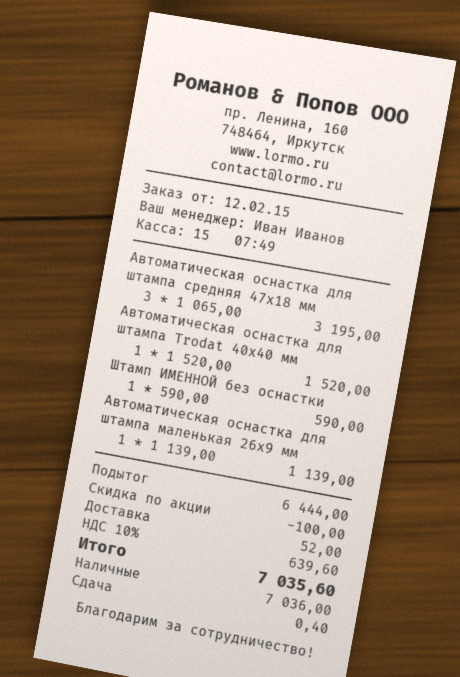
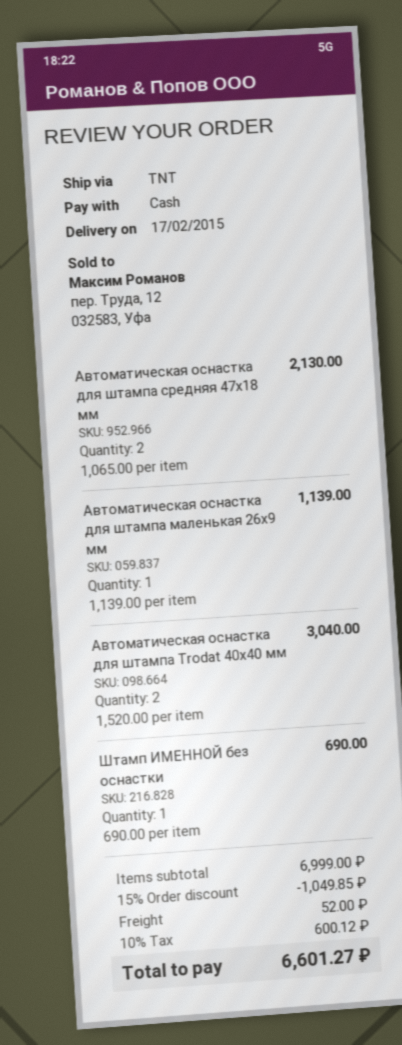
Автоматическая оснастка для штампа средняя 47х18 мм: 3 x 1065.00 = 3195.00 -> 2 x 1065.00 = 2130.00
Автоматическая оснастка для штампа Trodat 40х40 мм: 1 x 1520.00 = 1520.00 -> 2 x 1520.00 = 3040.00
Штамп ИМЕННОЙ без оснастки: 1 x 590.00 = 590.00 -> 1 x 690.00 = 690.00
subtotal: 6444.00 -> 6999.00
discount: 100.00 -> 1049.85
tax: 10% = 639.60 -> 10% = 600.12
total: 7035.60 -> 6601.27

